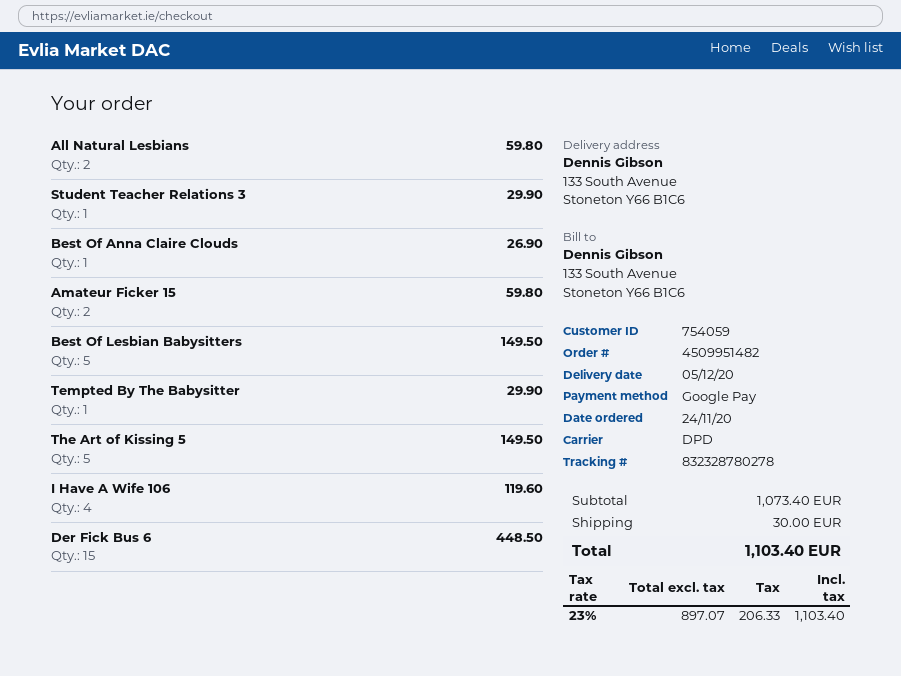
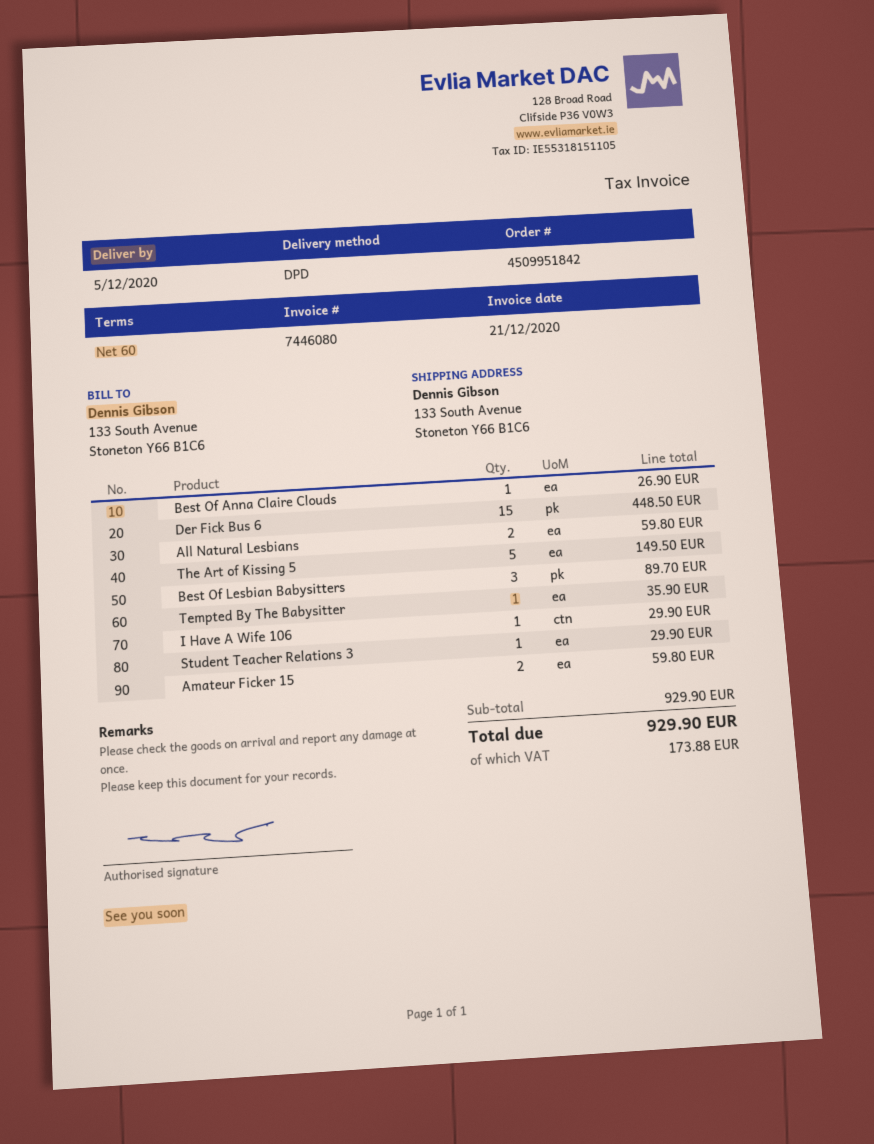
order number: 4509951482 -> 4509951842
Best Of Lesbian Babysitters: 5 for 149.50 -> 3 for 89.70
Tempted By The Babysitter: 1 for 29.90 -> 1 for 35.90
I Have A Wife 106: 4 for 119.60 -> 1 for 29.90
subtotal: 1073.40 -> 929.90
shipping: 30.00 -> none
tax: 206.33 -> 173.88
total: 1103.40 -> 929.90

